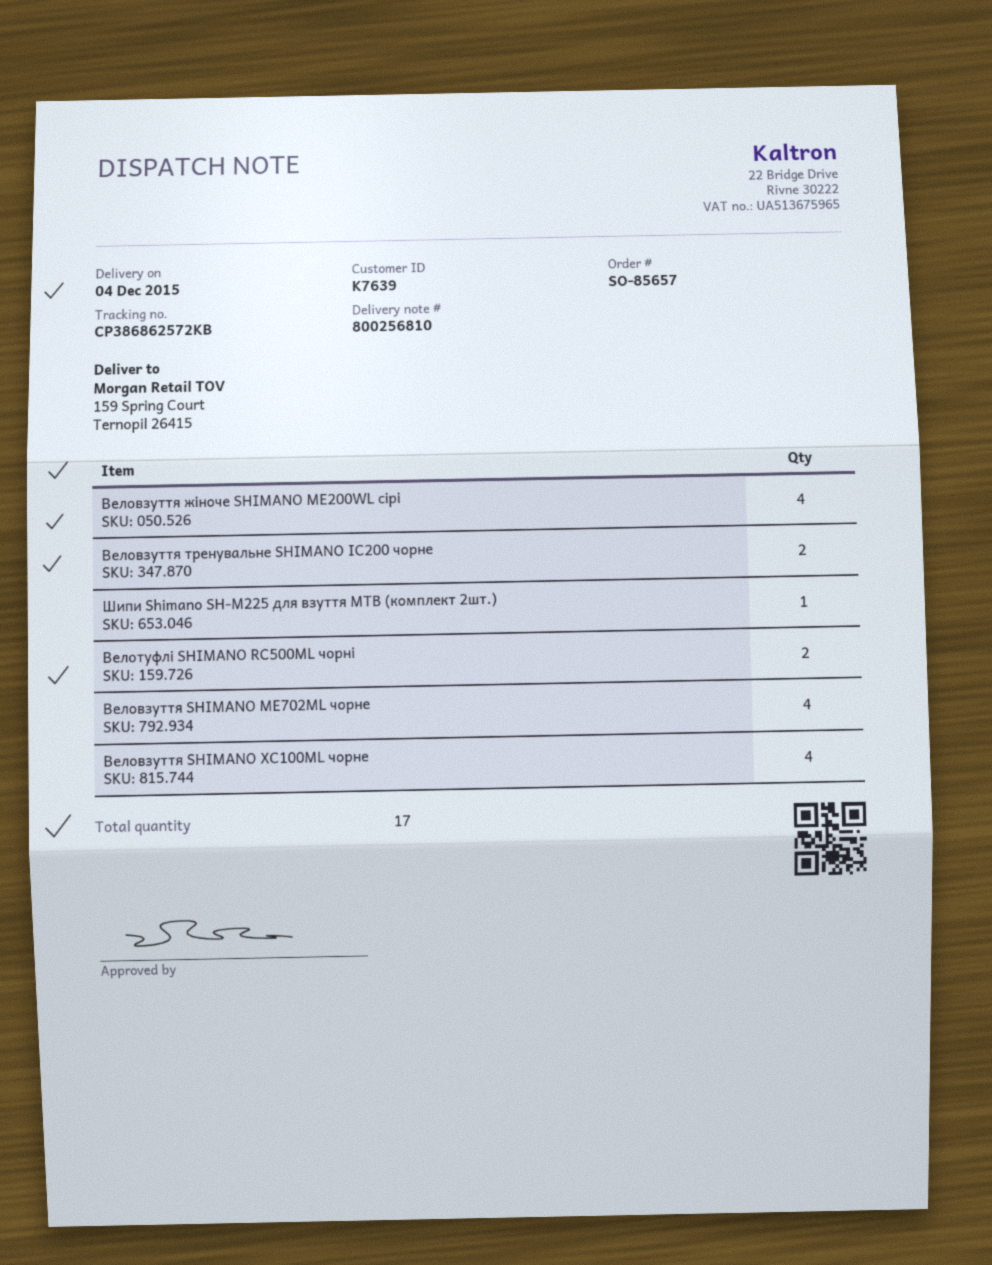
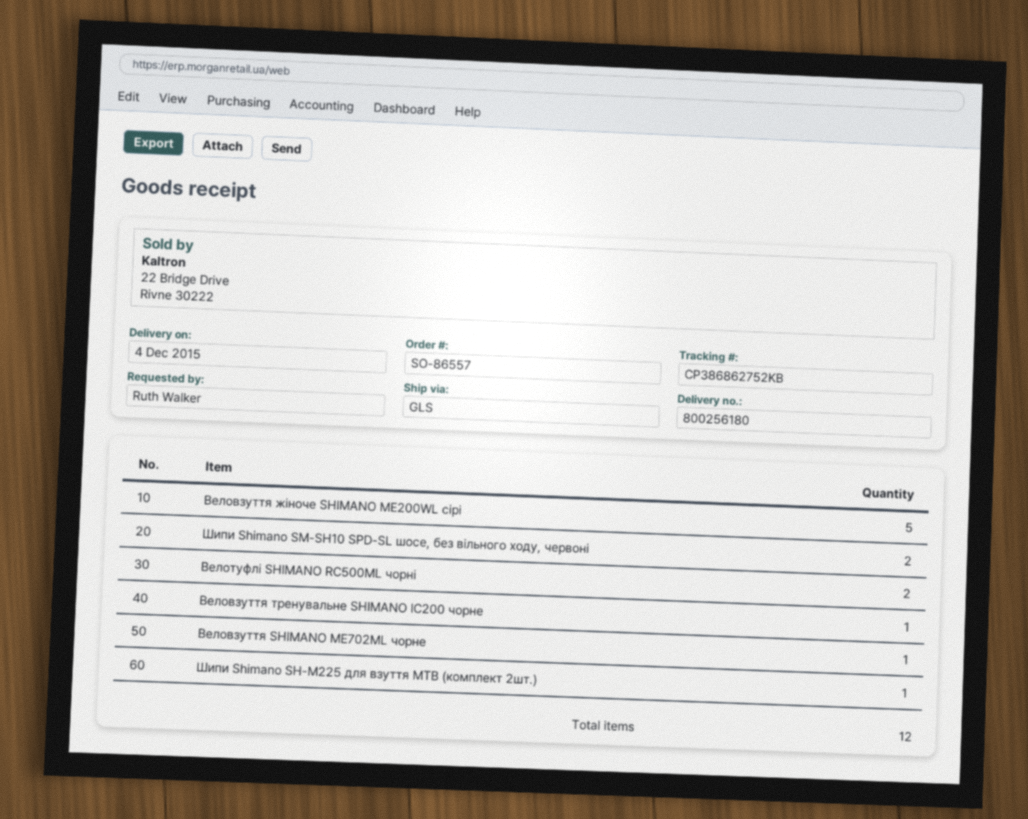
order number: SO-85657 -> SO-86557
delivery note number: 800256810 -> 800256180
tracking number: CP386862572KB -> CP386862752KB
Веловзуття жіноче SHIMANO ME200WL сірі: 4 -> 5
Веловзуття тренувальне SHIMANO IC200 чорне: 2 -> 1
Веловзуття SHIMANO ME702ML чорне: 4 -> 1
Веловзуття SHIMANO XC100ML чорне: 4 -> none
Шипи Shimano SM-SH10 SPD-SL шосе, без вільного ходу, червоні: none -> 2
total quantity: 17 -> 12

